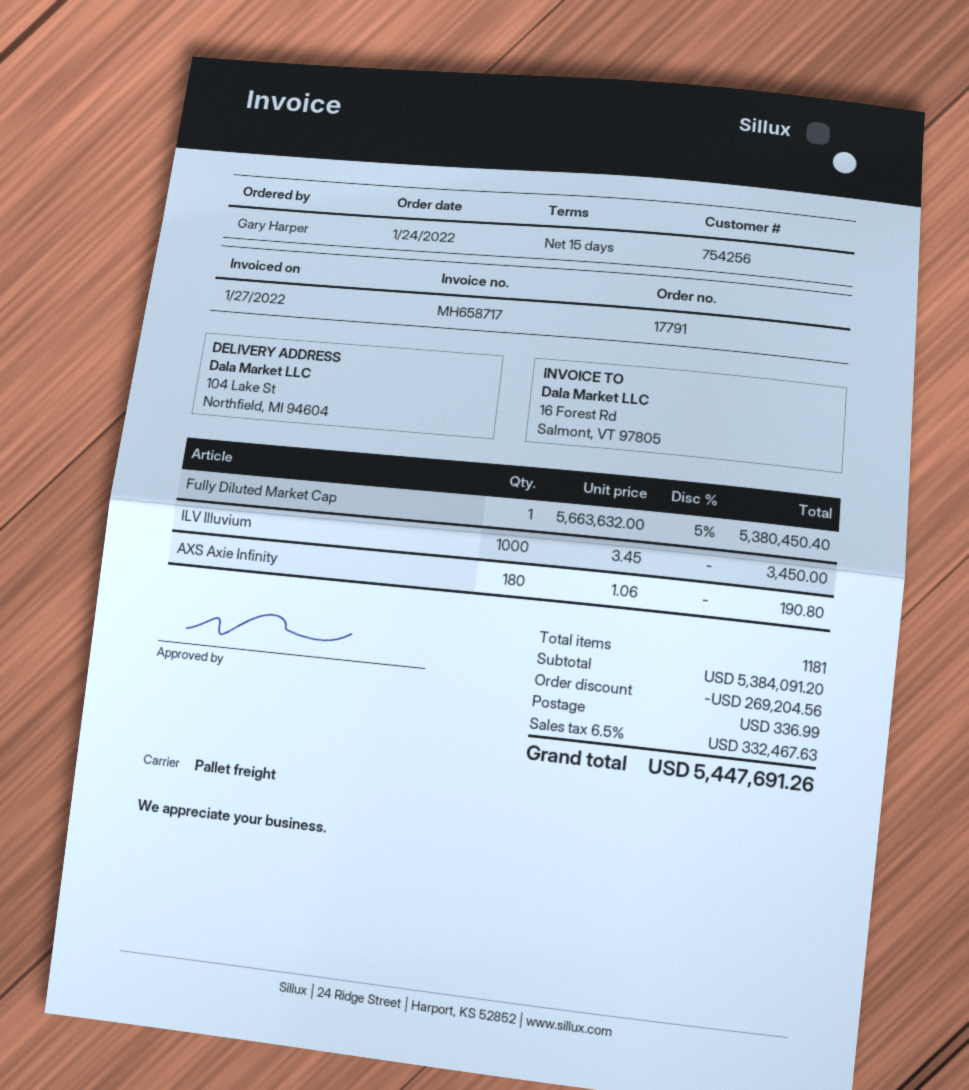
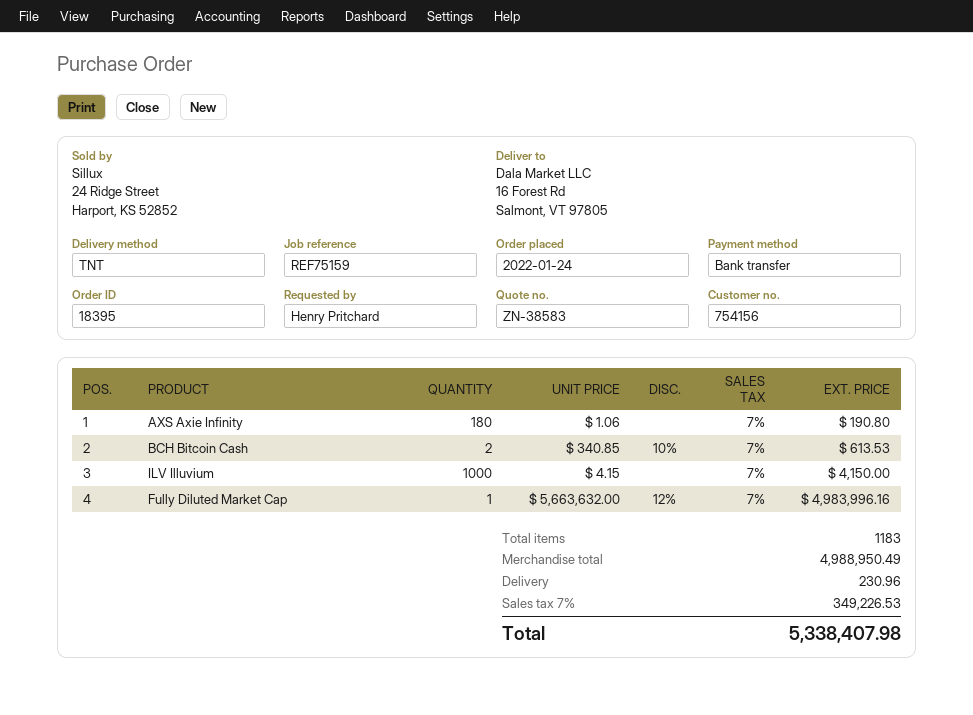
order number: 17791 -> 18395
customer number: 754256 -> 754156
ordered by: Gary Harper -> Henry Pritchard
shipping method: pallet freight -> TNT
ship to: 104 Lake St, Northfield, MI 94604 -> 16 Forest Rd, Salmont, VT 97805
Fully Diluted Market Cap: 1 x 5663632.00 - 5% = 5380450.40 -> 1 x 5663632.00 - 12% = 4983996.16
ILV Illuvium: 1000 x 3.45 = 3450.00 -> 1000 x 4.15 = 4150.00
BCH Bitcoin Cash: none -> 2 x 340.85 - 10% = 613.53
total quantity: 1181 -> 1183
subtotal: 5384091.20 -> 4988950.49
discount: 269204.56 -> none
shipping: 336.99 -> 230.96
tax: 6.5% = 332467.63 -> 7% = 349226.53
total: 5447691.26 -> 5338407.98

